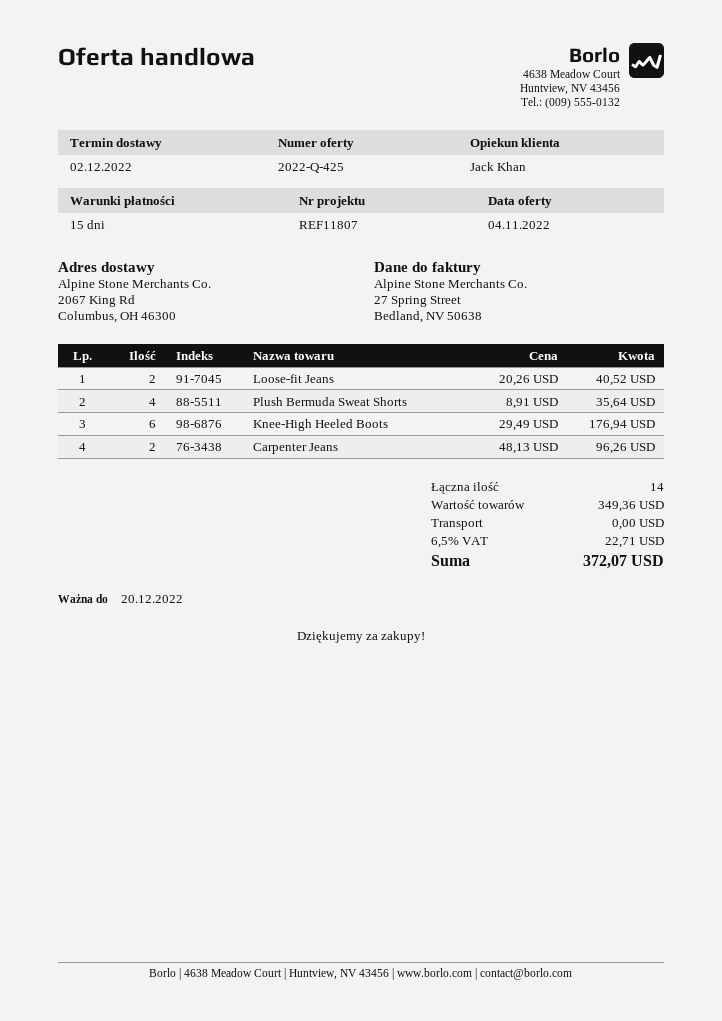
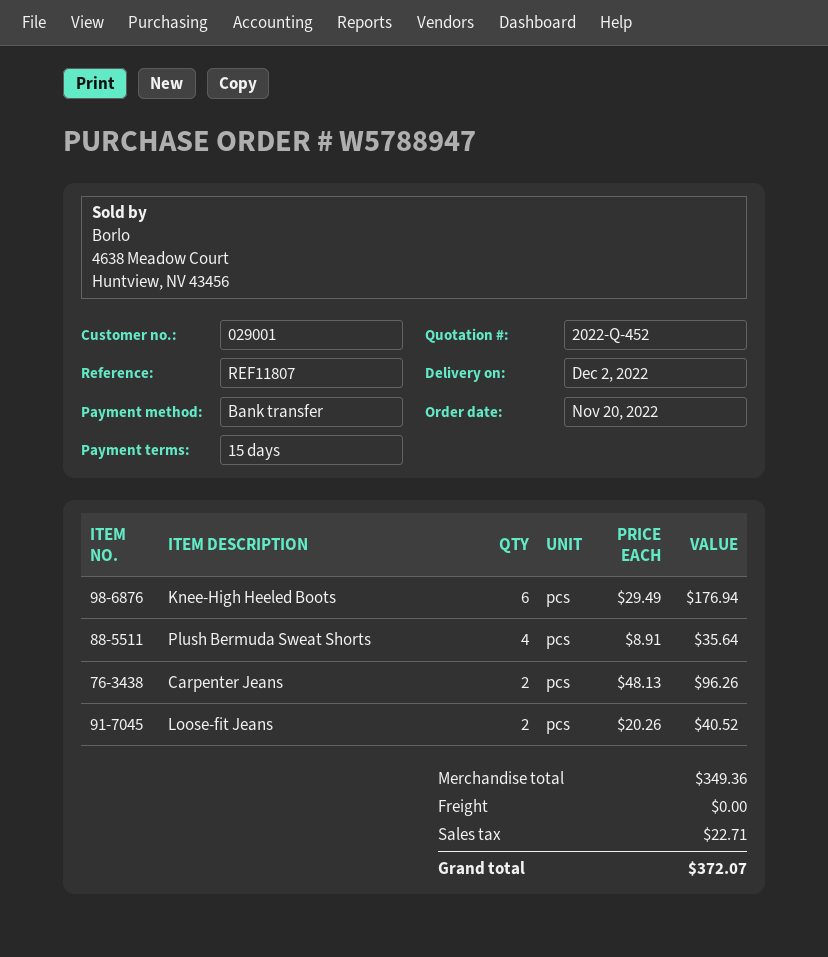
quote number: 2022-Q-425 -> 2022-Q-452

